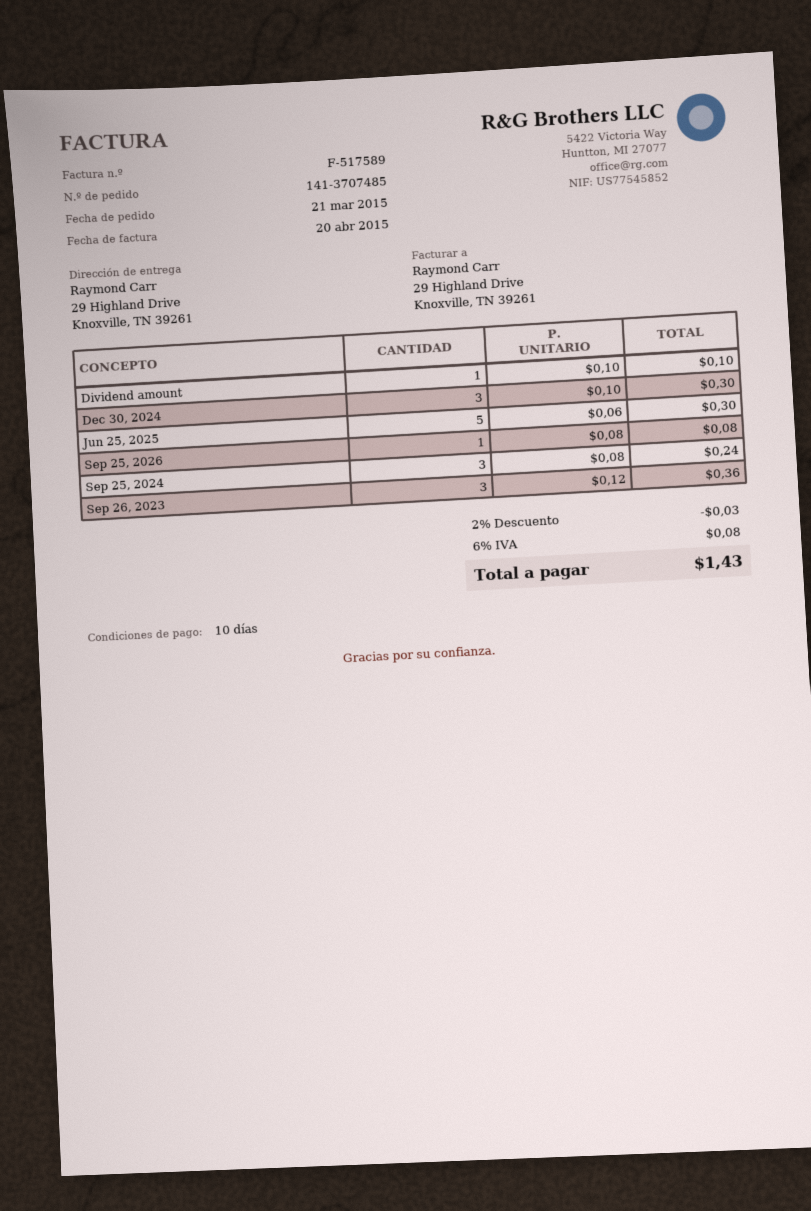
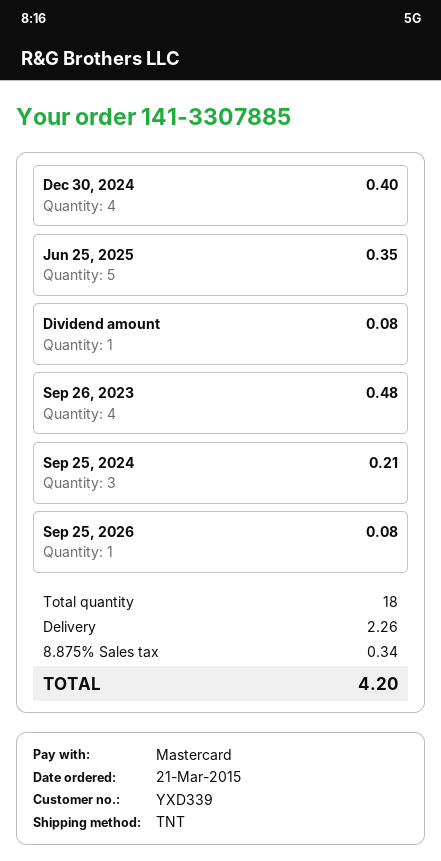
order number: 141-3707485 -> 141-3307885
Dividend amount: 1 for 0.10 -> 1 for 0.08
Dec 30, 2024: 3 for 0.30 -> 4 for 0.40
Jun 25, 2025: 5 for 0.30 -> 5 for 0.35
Sep 25, 2024: 3 for 0.24 -> 3 for 0.21
Sep 26, 2023: 3 for 0.36 -> 4 for 0.48
discount: 2% = 0.03 -> none
shipping: none -> 2.26
tax: 6% = 0.08 -> 8.875% = 0.34
total: 1.43 -> 4.20

